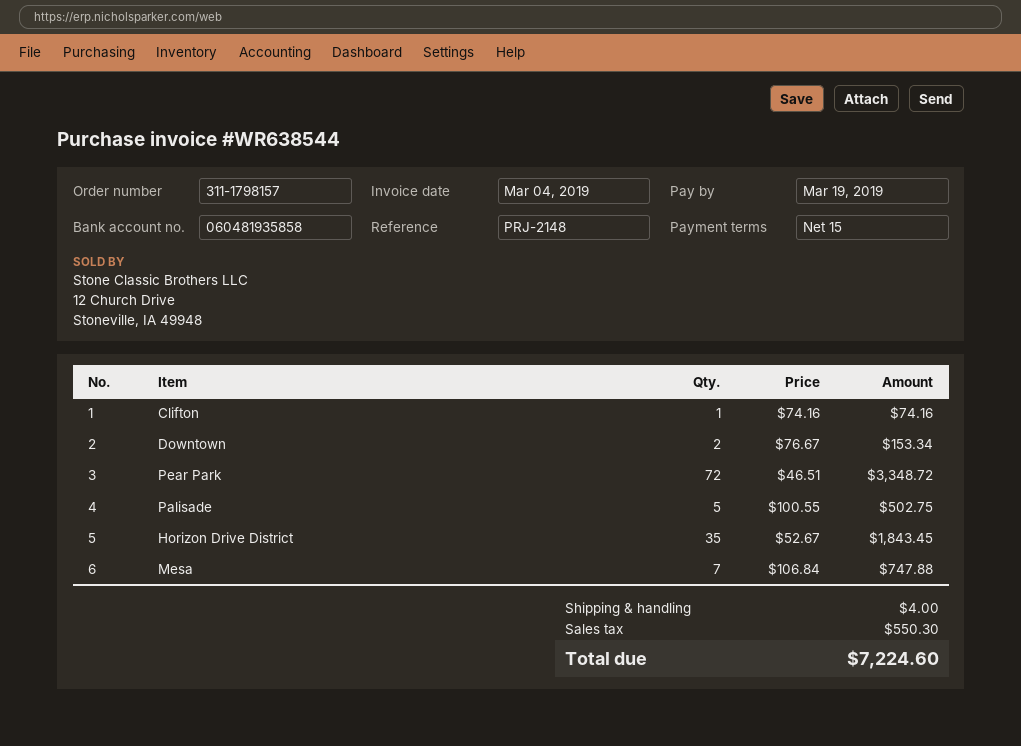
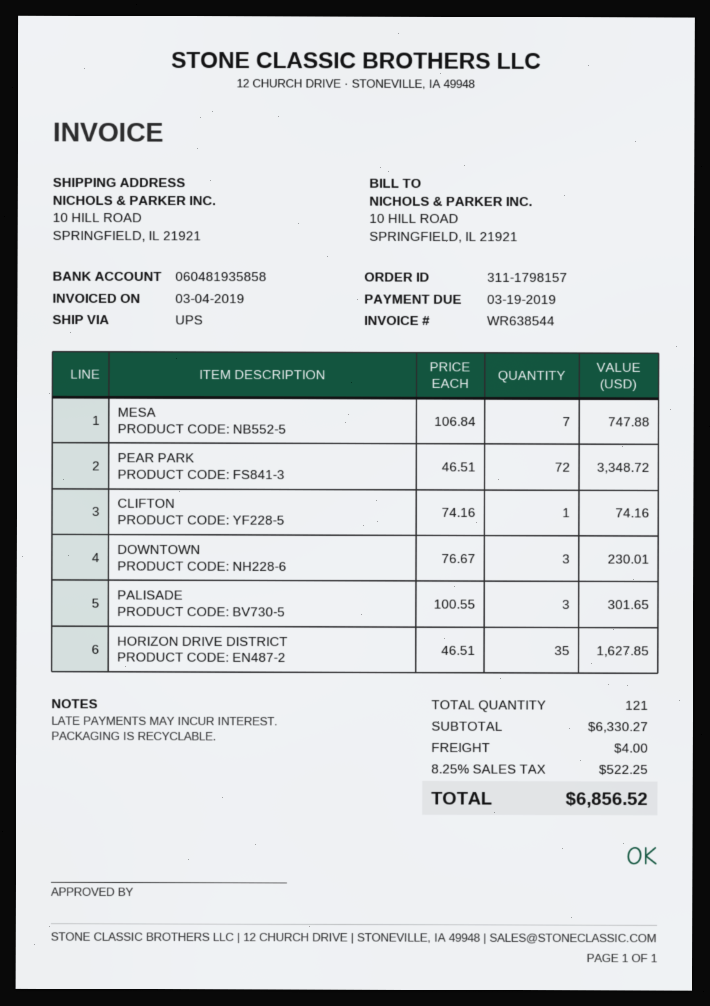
Downtown: 2 x 76.67 = 153.34 -> 3 x 76.67 = 230.01
Palisade: 5 x 100.55 = 502.75 -> 3 x 100.55 = 301.65
Horizon Drive District: 35 x 52.67 = 1843.45 -> 35 x 46.51 = 1627.85
tax: 550.30 -> 522.25
total: 7224.60 -> 6856.52

